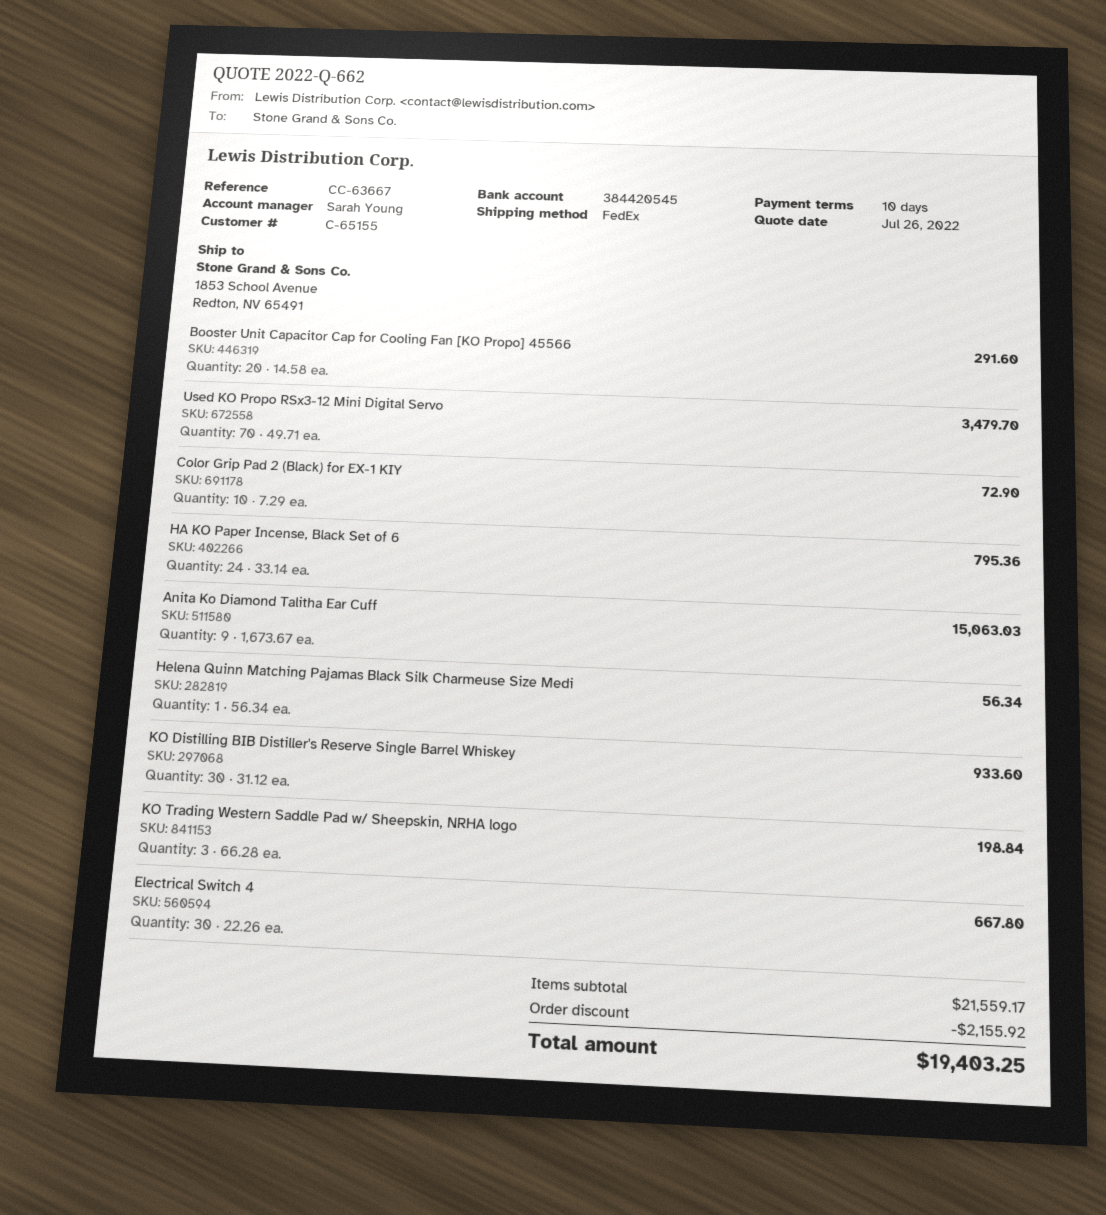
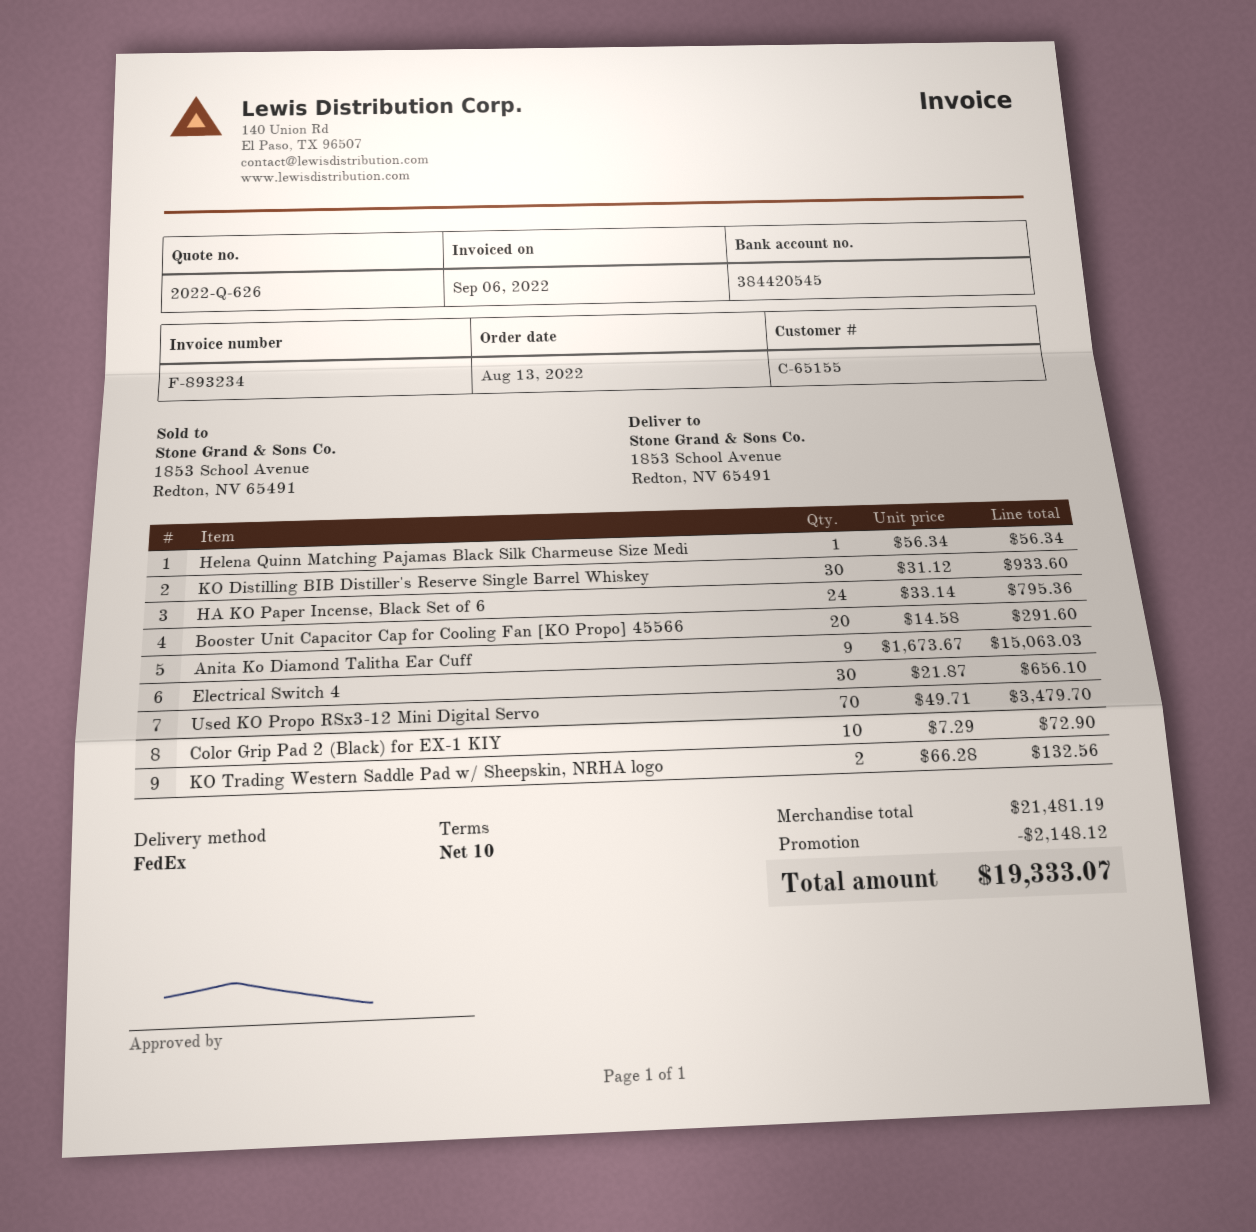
quote number: 2022-Q-662 -> 2022-Q-626
KO Trading Western Saddle Pad w/ Sheepskin, NRHA logo: 3 x 66.28 = 198.84 -> 2 x 66.28 = 132.56
Electrical Switch 4: 30 x 22.26 = 667.80 -> 30 x 21.87 = 656.10
subtotal: 21559.17 -> 21481.19
discount: 2155.92 -> 2148.12
total: 19403.25 -> 19333.07

